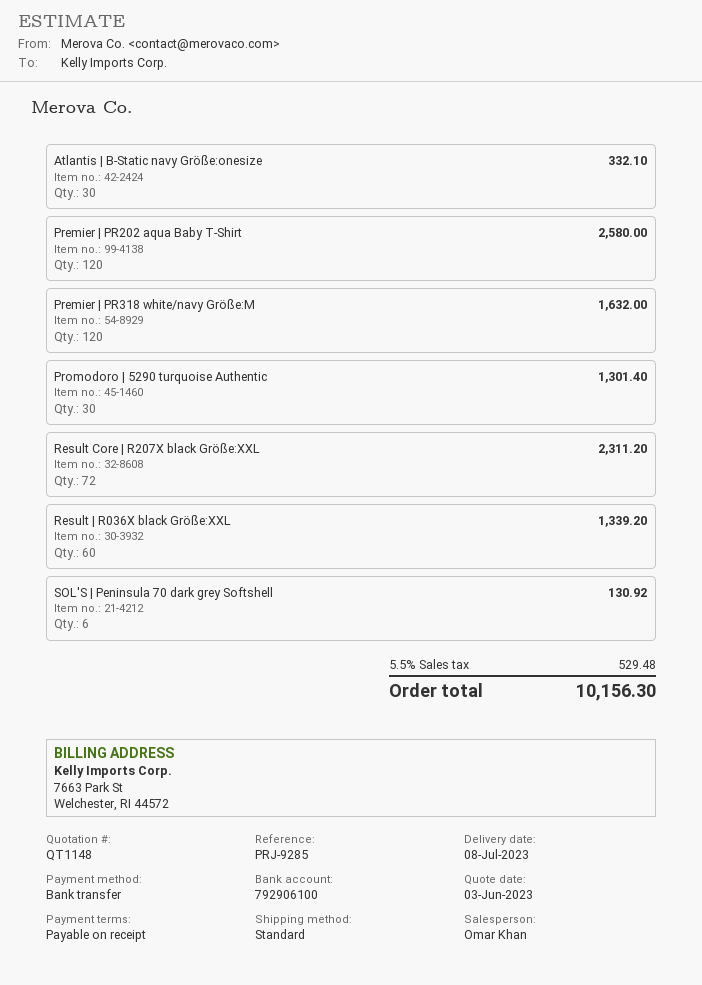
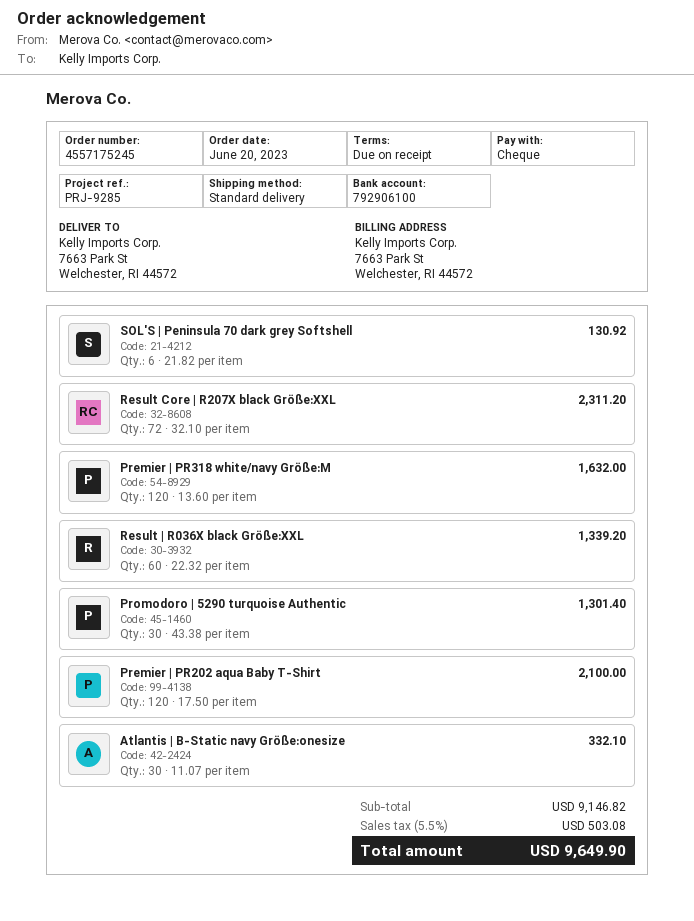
payment method: bank transfer -> cheque
Premier | PR202 aqua Baby T-Shirt: 120 for 2580.00 -> 120 for 2100.00
tax: 5.5% = 529.48 -> 5.5% = 503.08
total: 10156.30 -> 9649.90

